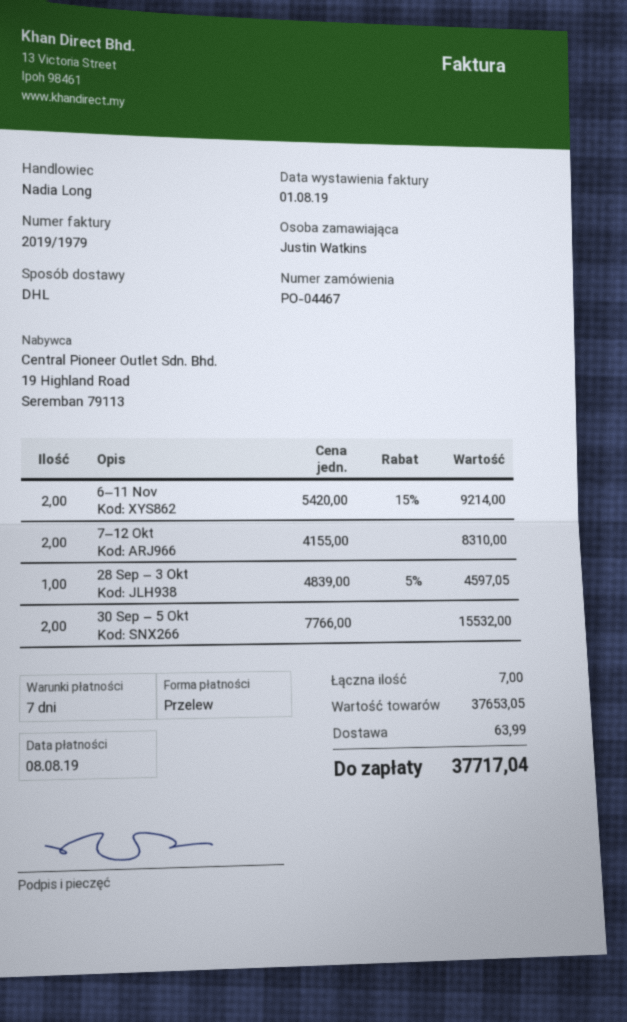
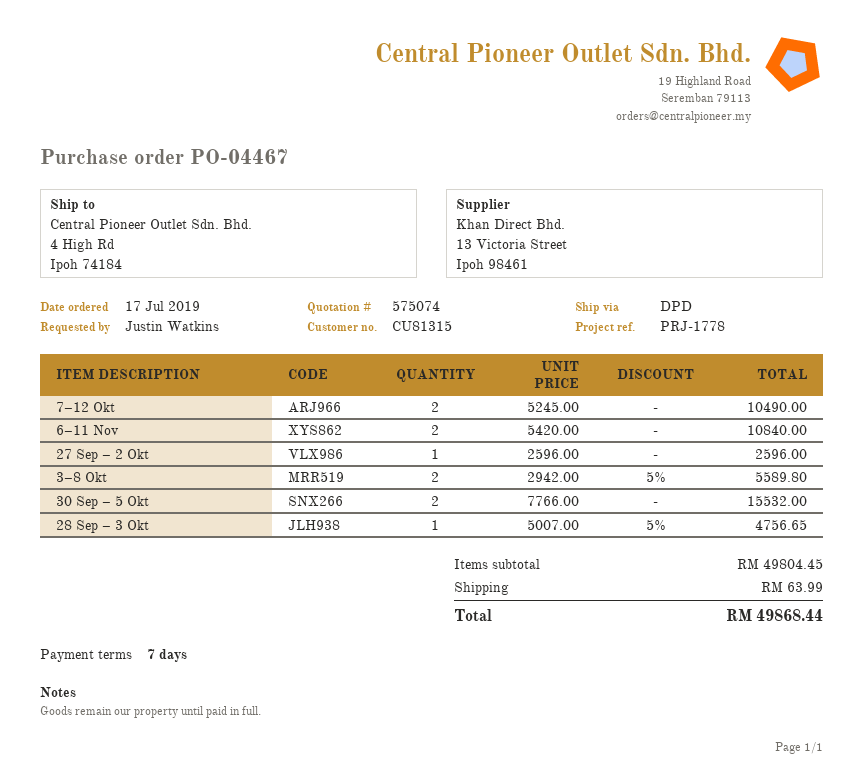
shipping method: DHL -> DPD
6–11 Nov: 2 x 5420.00 - 15% = 9214.00 -> 2 x 5420.00 = 10840.00
7–12 Okt: 2 x 4155.00 = 8310.00 -> 2 x 5245.00 = 10490.00
28 Sep – 3 Okt: 1 x 4839.00 - 5% = 4597.05 -> 1 x 5007.00 - 5% = 4756.65
27 Sep – 2 Okt: none -> 1 x 2596.00 = 2596.00
3–8 Okt: none -> 2 x 2942.00 - 5% = 5589.80
subtotal: 37653.05 -> 49804.45
total: 37717.04 -> 49868.44

